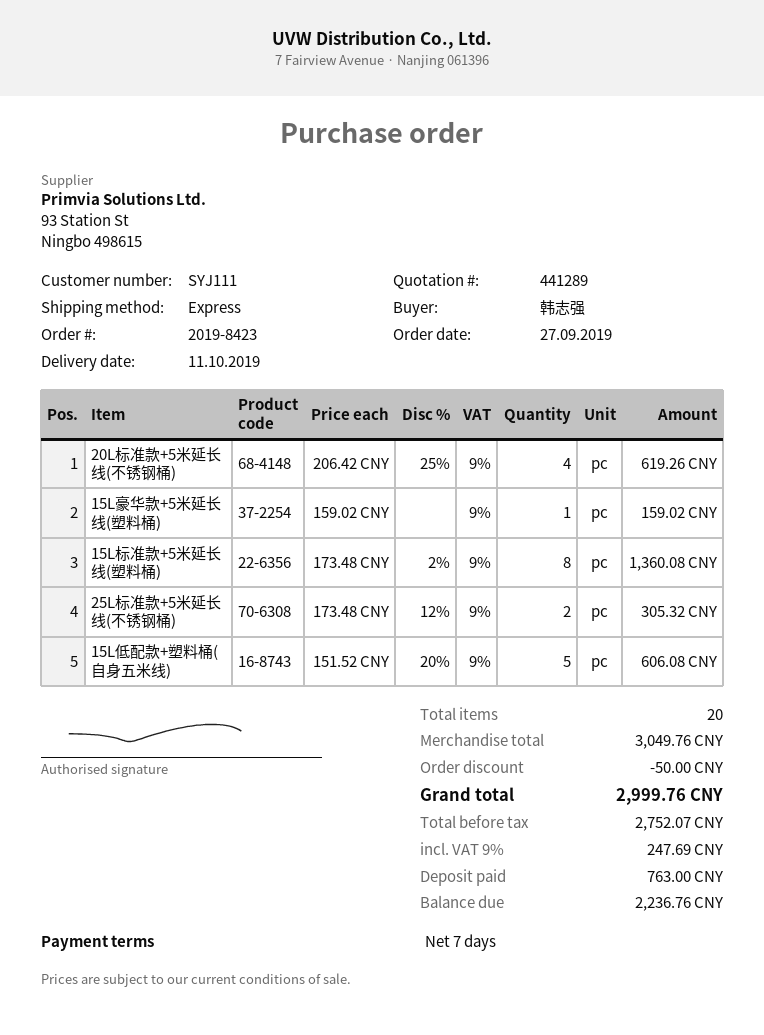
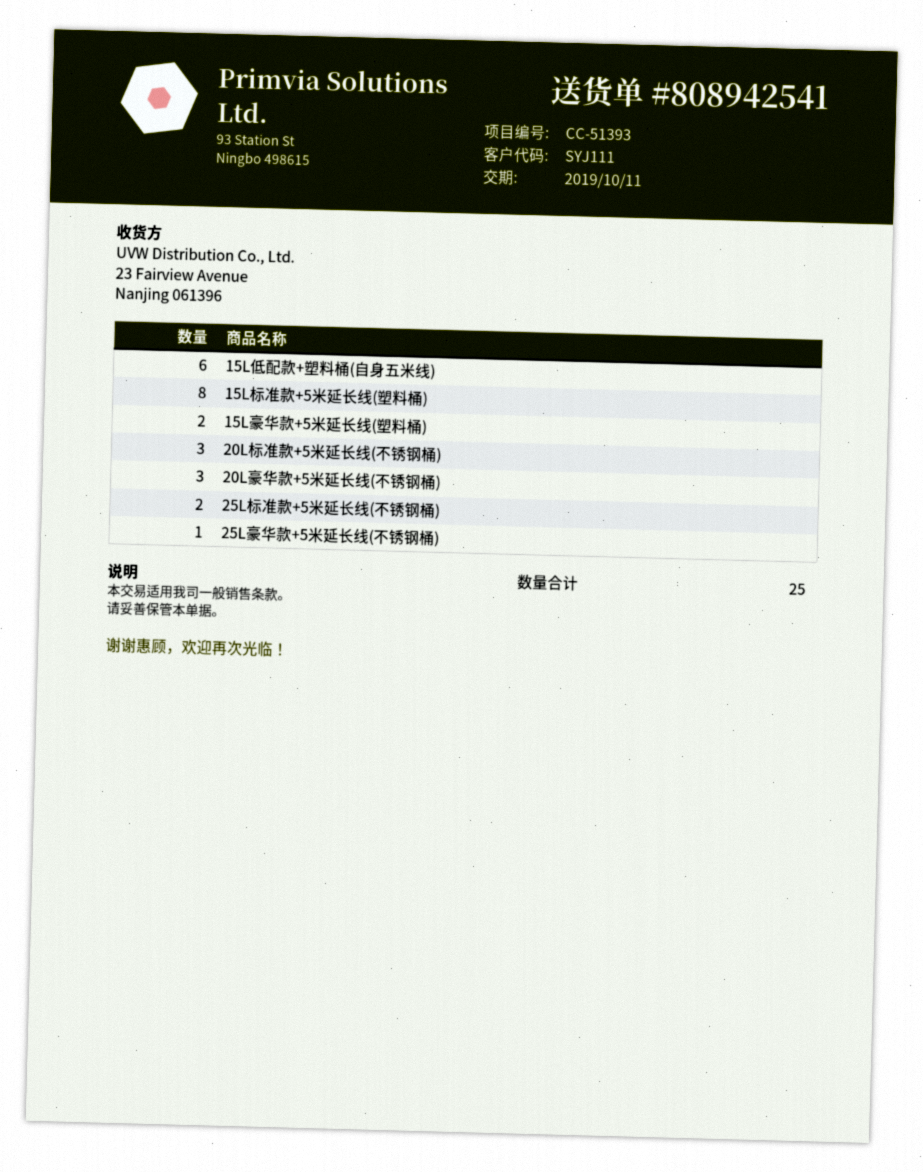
20L标准款+5米延长线(不锈钢桶): 4 -> 3
15L豪华款+5米延长线(塑料桶): 1 -> 2
15L低配款+塑料桶(自身五米线): 5 -> 6
20L豪华款+5米延长线(不锈钢桶): none -> 3
25L豪华款+5米延长线(不锈钢桶): none -> 1
total quantity: 20 -> 25

